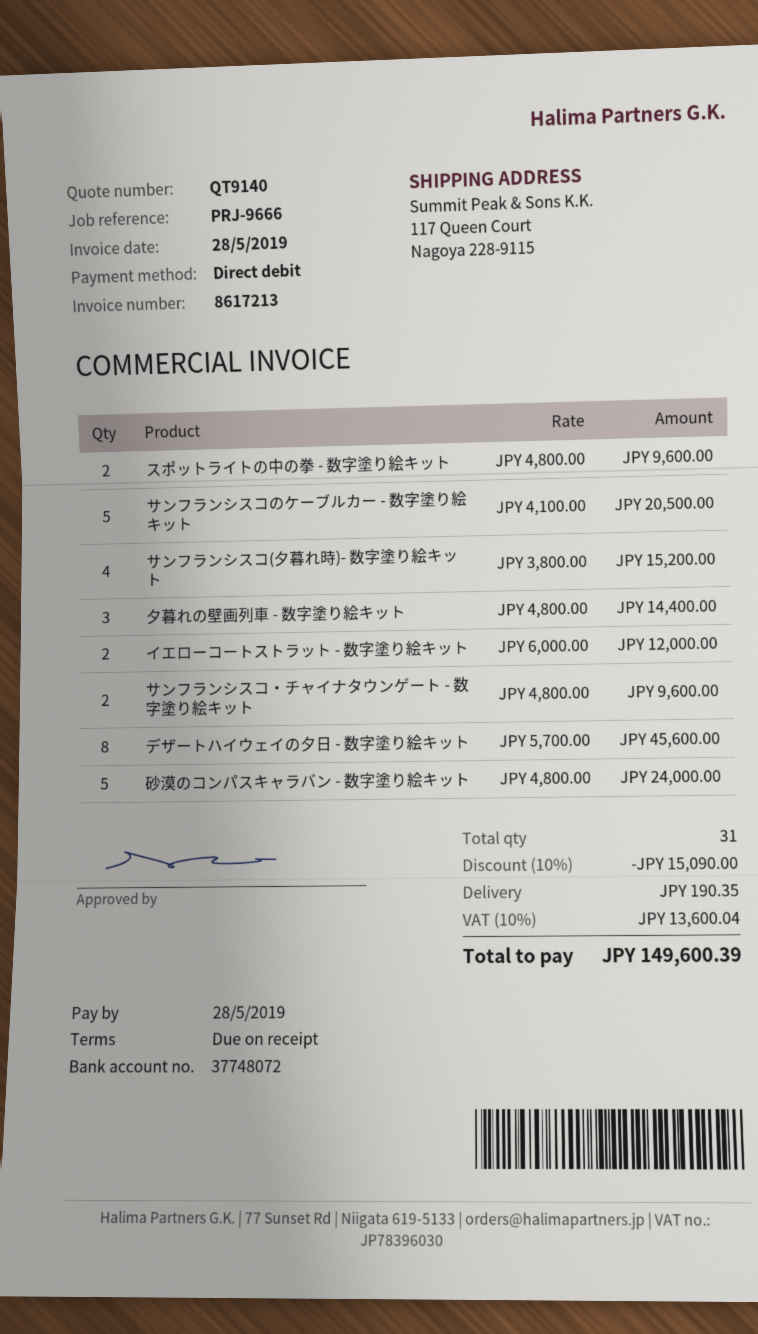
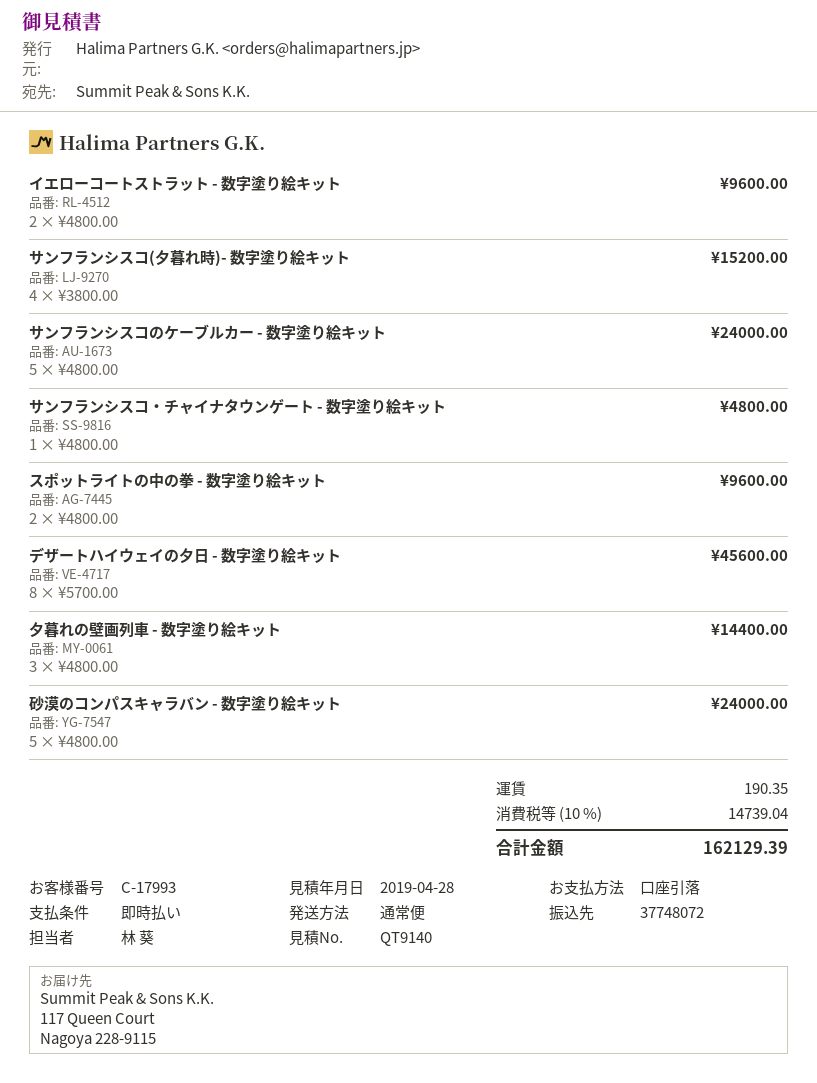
サンフランシスコのケーブルカー - 数字塗り絵キット: 5 x 4100.00 = 20500.00 -> 5 x 4800.00 = 24000.00
イエローコートストラット - 数字塗り絵キット: 2 x 6000.00 = 12000.00 -> 2 x 4800.00 = 9600.00
サンフランシスコ・チャイナタウンゲート - 数字塗り絵キット: 2 x 4800.00 = 9600.00 -> 1 x 4800.00 = 4800.00
discount: 10% = 15090.00 -> none
tax: 10% = 13600.04 -> 10% = 14739.04
total: 149600.39 -> 162129.39

